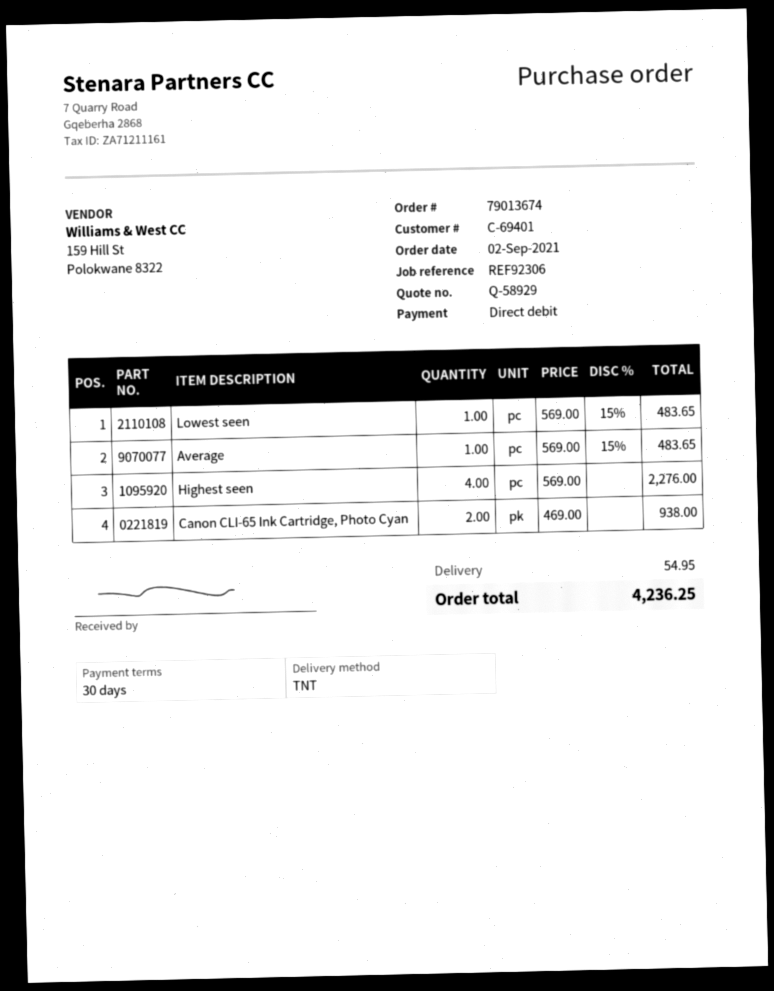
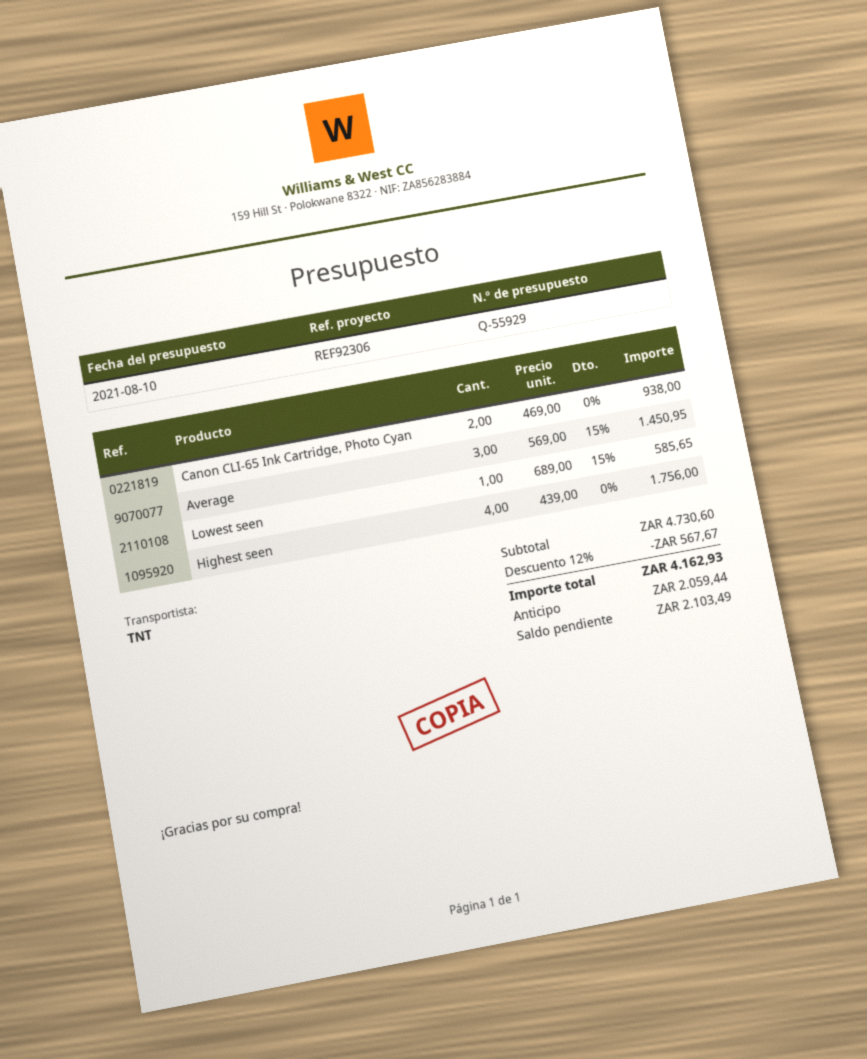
quote number: Q-58929 -> Q-55929
Lowest seen: 1 x 569.00 - 15% = 483.65 -> 1 x 689.00 - 15% = 585.65
Average: 1 x 569.00 - 15% = 483.65 -> 3 x 569.00 - 15% = 1450.95
Highest seen: 4 x 569.00 = 2276.00 -> 4 x 439.00 = 1756.00
discount: none -> 12% = 567.67
shipping: 54.95 -> none
total: 4236.25 -> 4162.93

